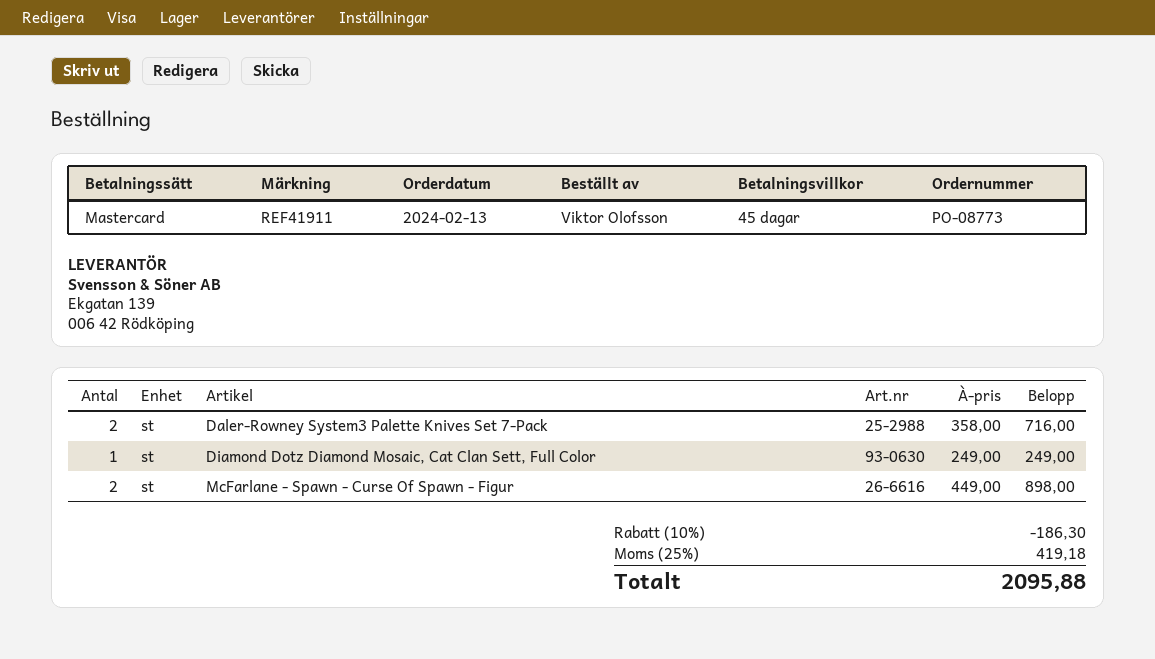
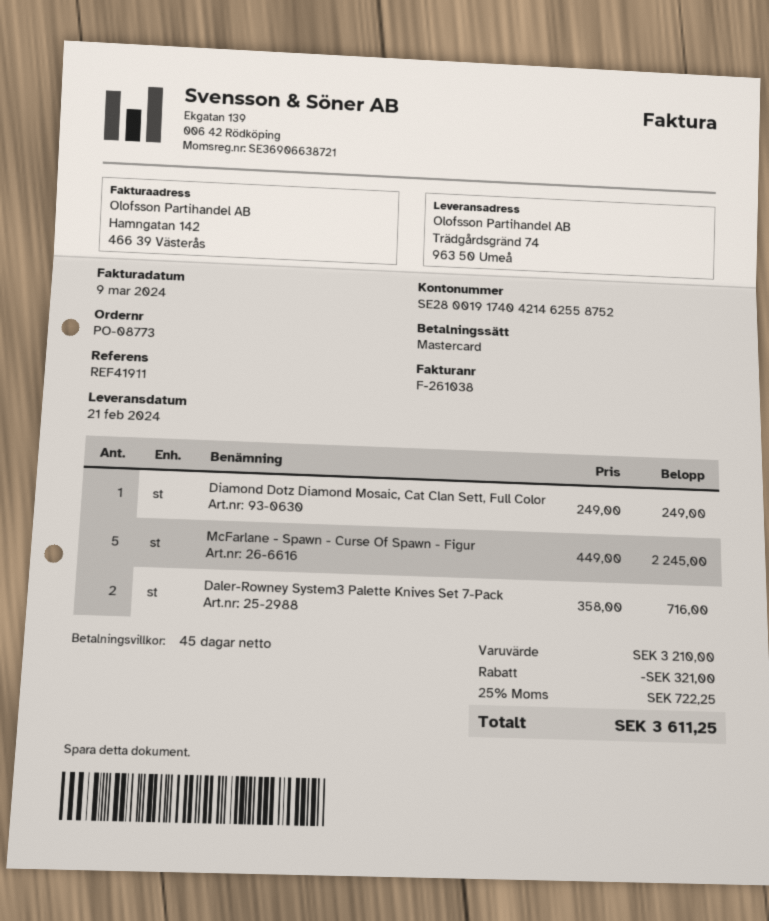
McFarlane - Spawn - Curse Of Spawn - Figur: 2 x 449.00 = 898.00 -> 5 x 449.00 = 2245.00
discount: 186.30 -> 321.00
tax: 25% = 419.18 -> 25% = 722.25
total: 2095.88 -> 3611.25

